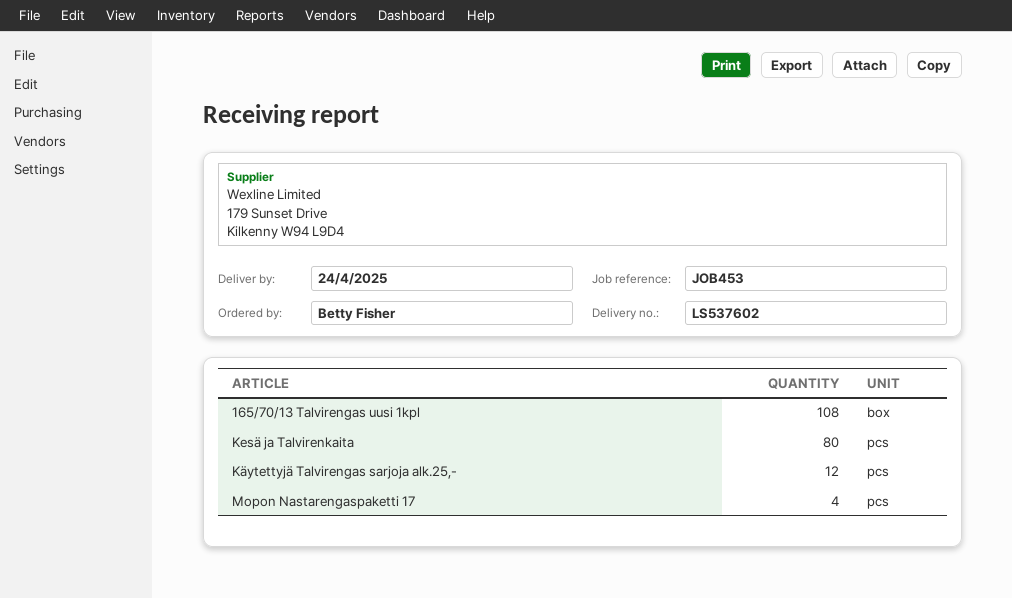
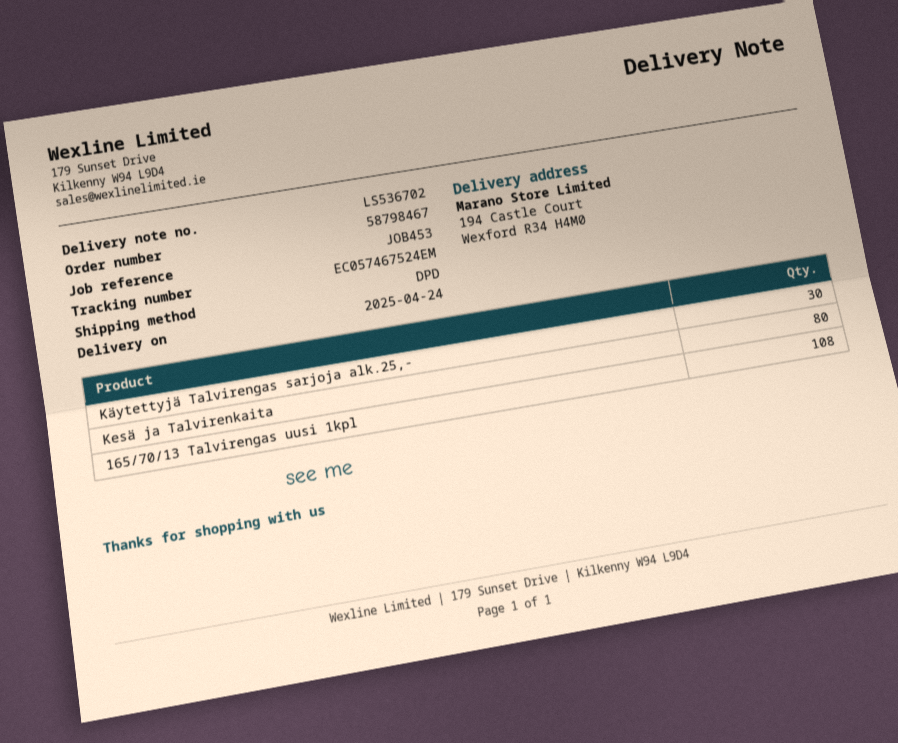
delivery note number: LS537602 -> LS536702
Käytettyjä Talvirengas sarjoja alk.25,-: 12 -> 30
Mopon Nastarengaspaketti 17: 4 -> none

